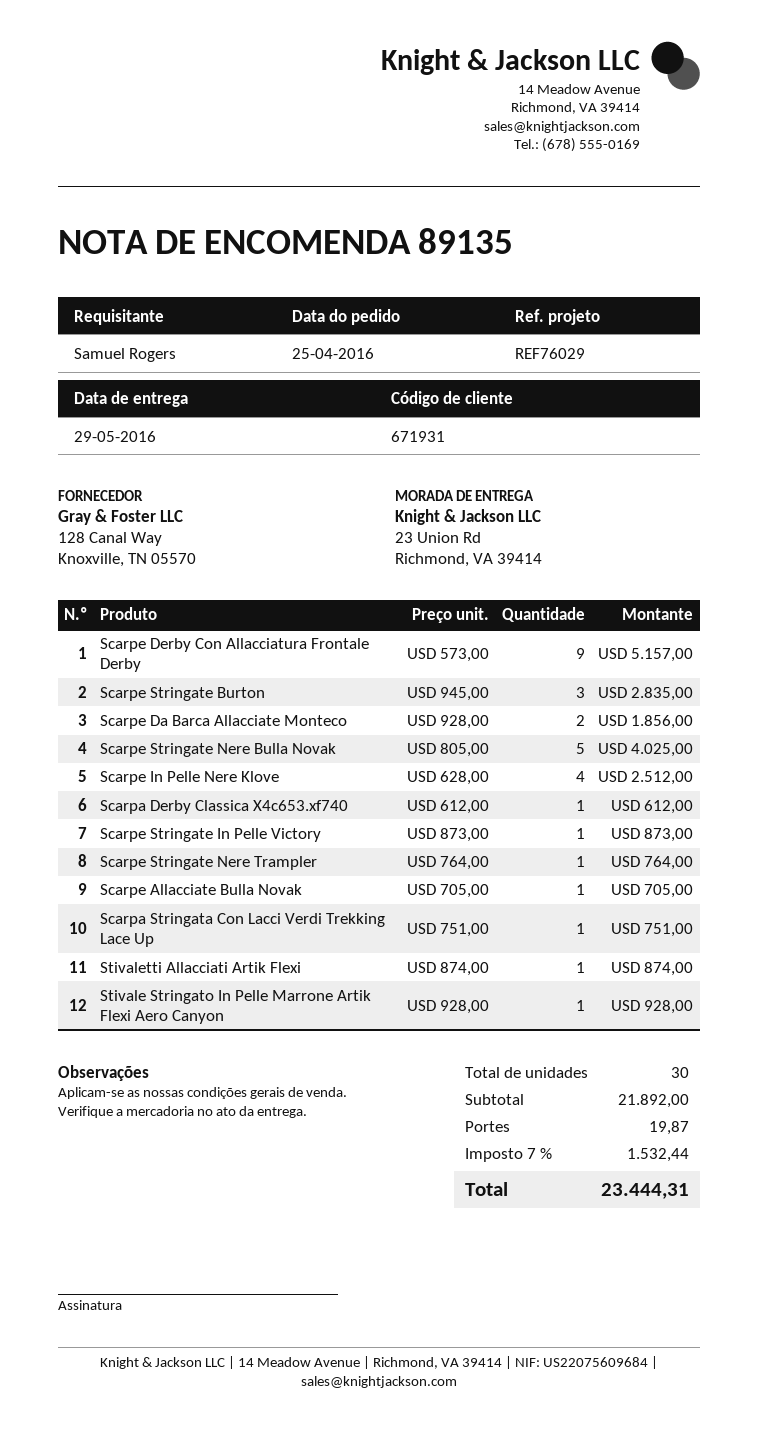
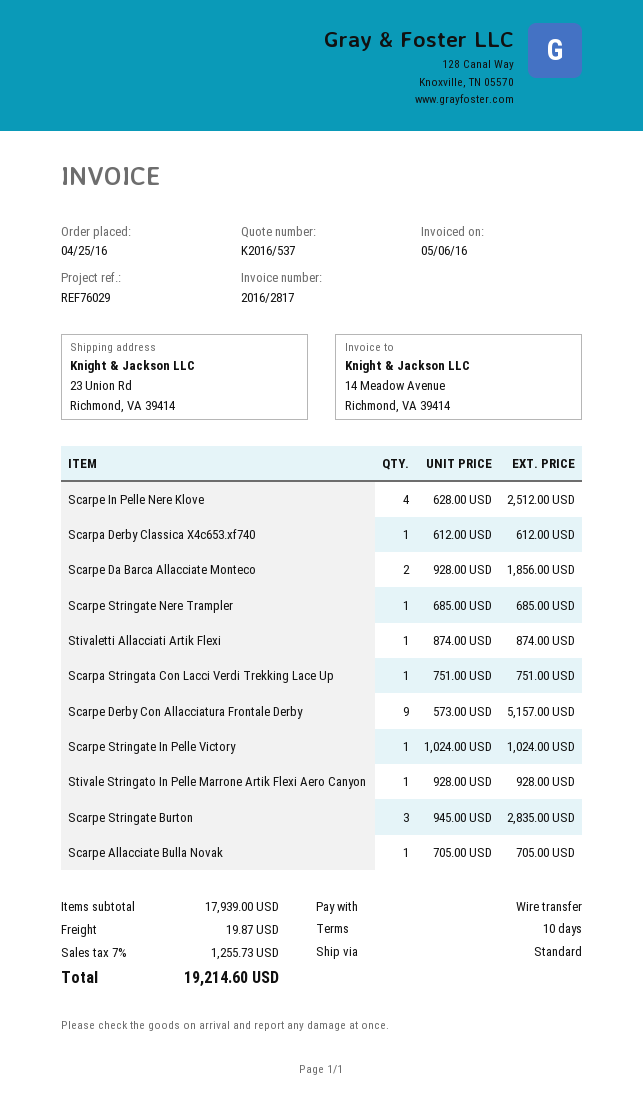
Scarpe Stringate Nere Bulla Novak: 5 x 805.00 = 4025.00 -> none
Scarpe Stringate In Pelle Victory: 1 x 873.00 = 873.00 -> 1 x 1024.00 = 1024.00
Scarpe Stringate Nere Trampler: 1 x 764.00 = 764.00 -> 1 x 685.00 = 685.00
subtotal: 21892.00 -> 17939.00
tax: 7% = 1532.44 -> 7% = 1255.73
total: 23444.31 -> 19214.60

